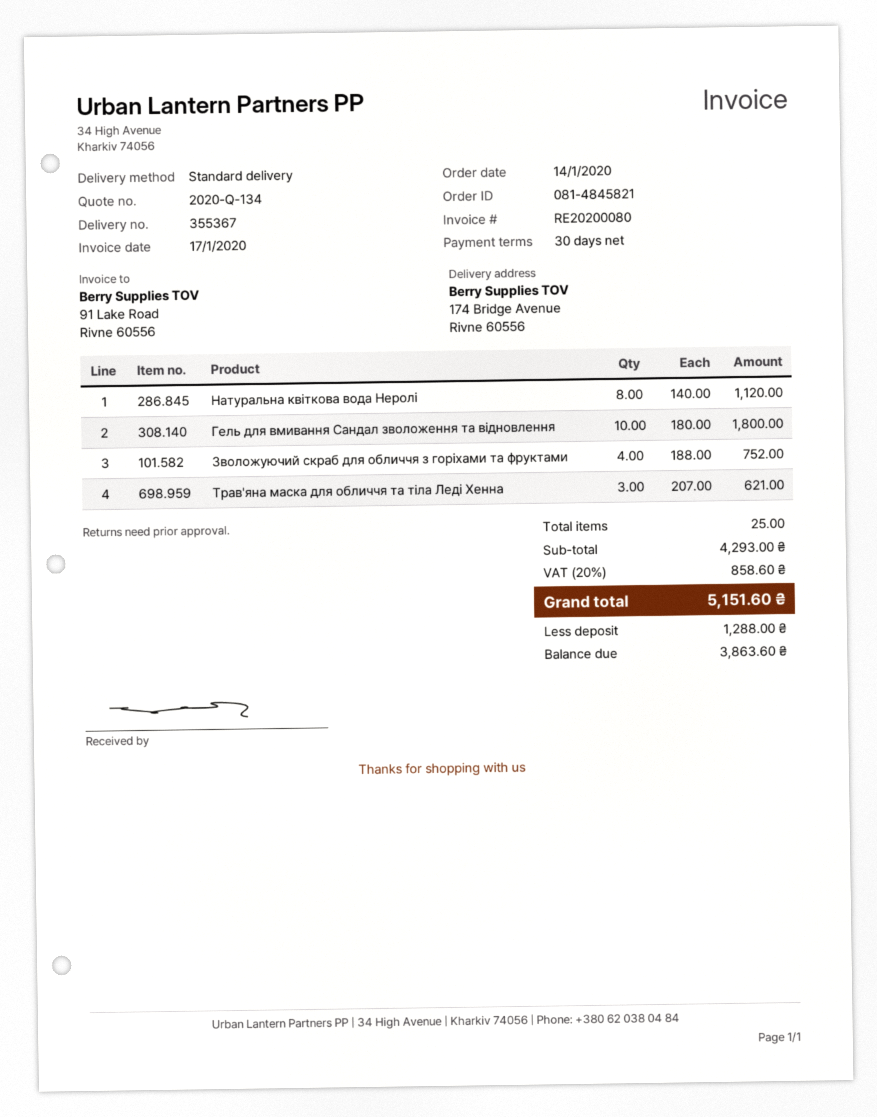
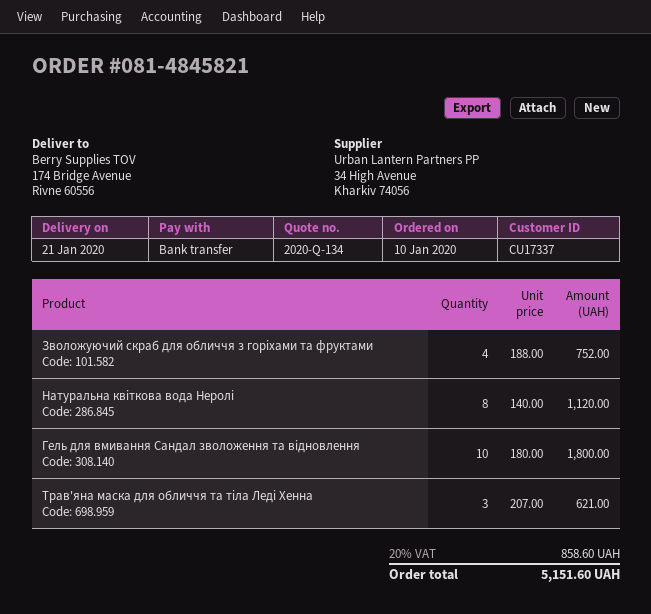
order date: 2020-01-14 -> 2020-01-10

